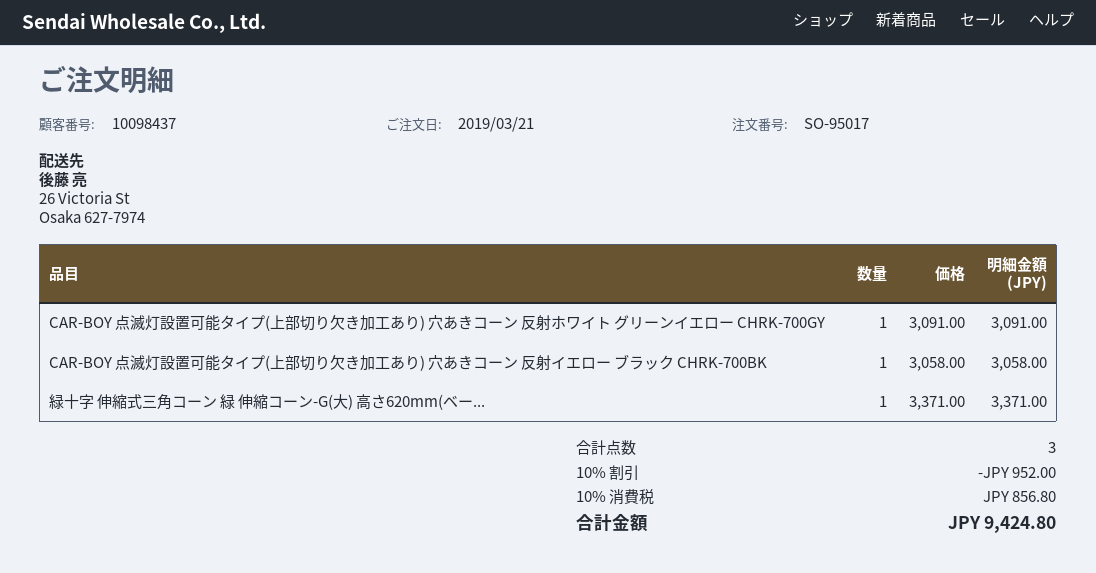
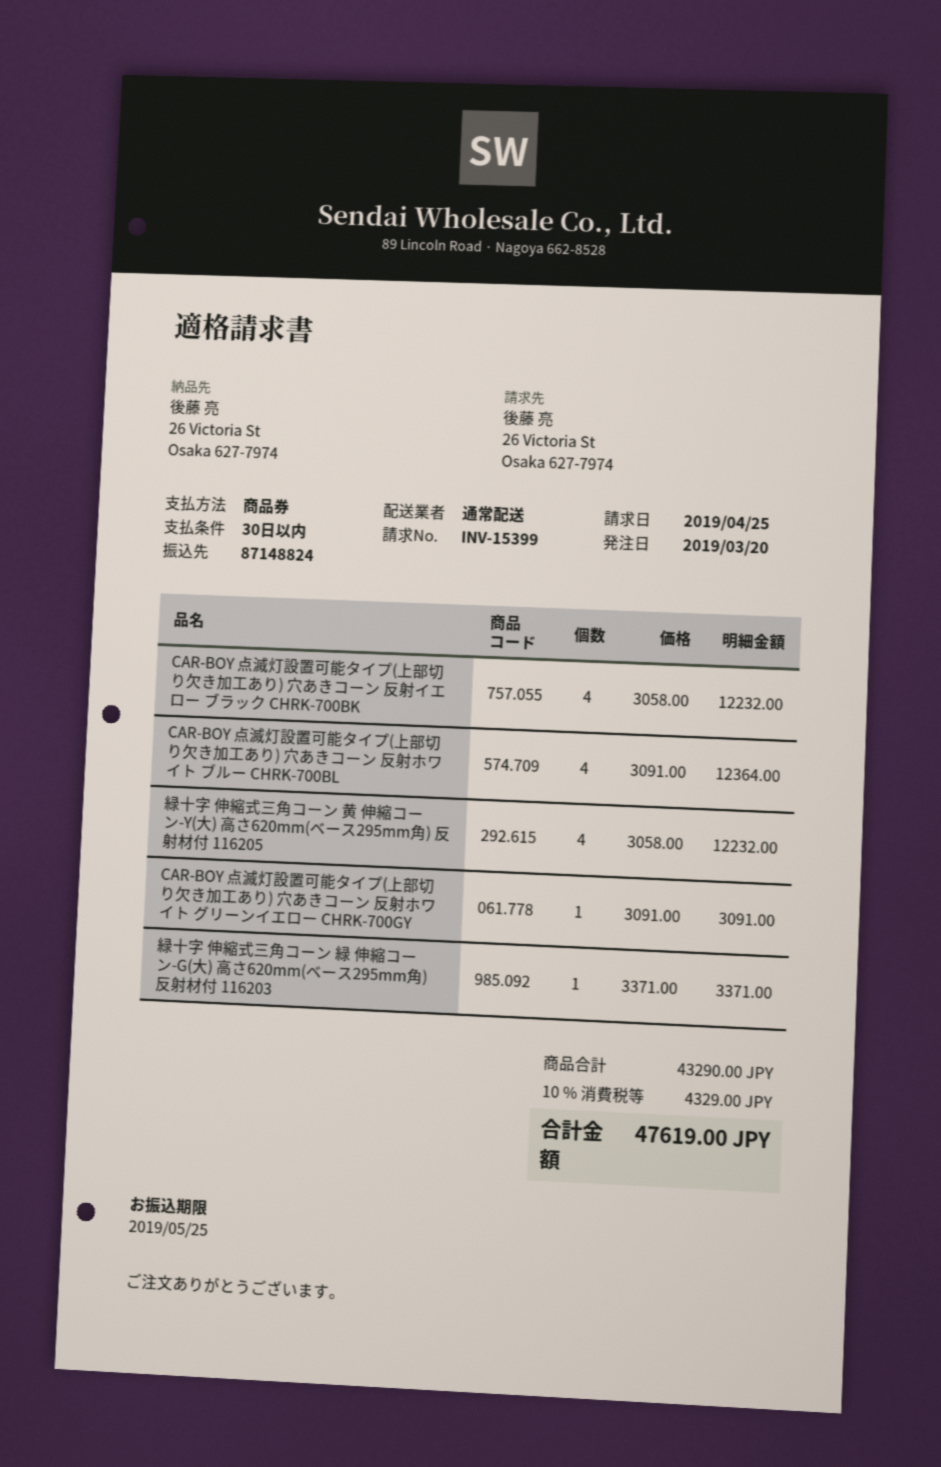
order date: 2019-03-21 -> 2019-03-20
CAR-BOY 点滅灯設置可能タイプ(上部切り欠き加工あり) 穴あきコーン 反射イエロー ブラック CHRK-700BK: 1 x 3058.00 = 3058.00 -> 4 x 3058.00 = 12232.00
CAR-BOY 点滅灯設置可能タイプ(上部切り欠き加工あり) 穴あきコーン 反射ホワイト ブルー CHRK-700BL: none -> 4 x 3091.00 = 12364.00
緑十字 伸縮式三角コーン 黄 伸縮コーン-Y(大) 高さ620mm(ベース295mm角) 反射材付 116205: none -> 4 x 3058.00 = 12232.00
discount: 10% = 952.00 -> none
tax: 10% = 856.80 -> 10% = 4329.00
total: 9424.80 -> 47619.00

